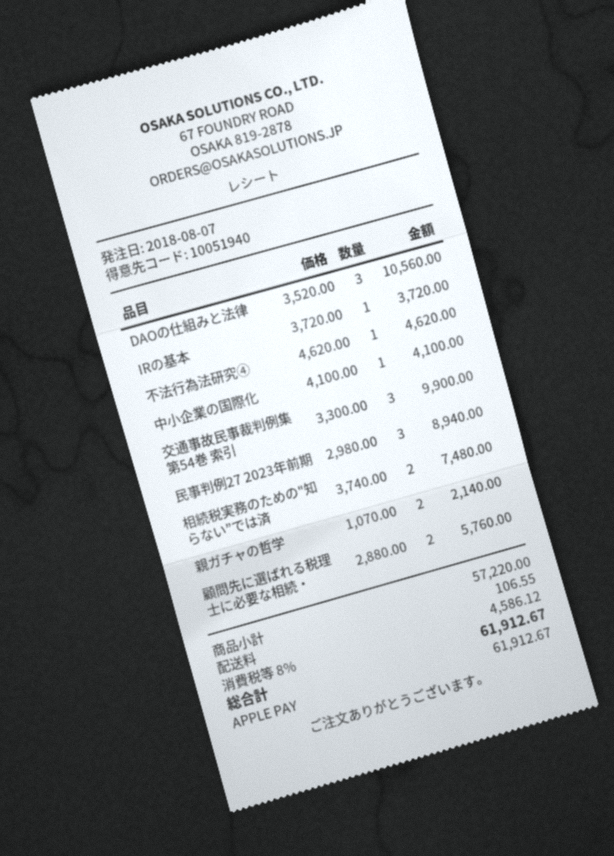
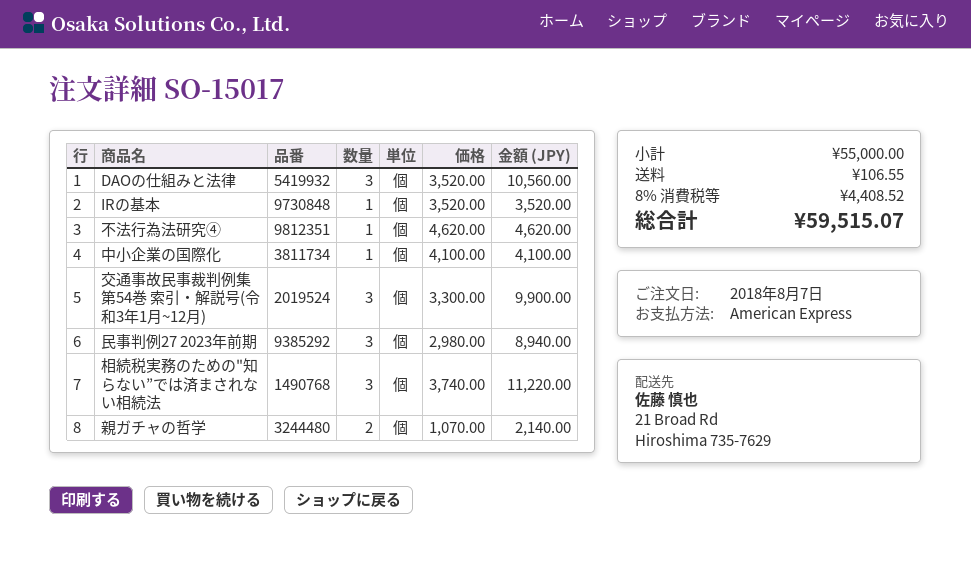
payment method: Apple Pay -> American Express
IRの基本: 1 x 3720.00 = 3720.00 -> 1 x 3520.00 = 3520.00
相続税実務のための"知らない”では済: 2 x 3740.00 = 7480.00 -> 3 x 3740.00 = 11220.00
顧問先に選ばれる税理士に必要な相続・: 2 x 2880.00 = 5760.00 -> none
subtotal: 57220.00 -> 55000.00
tax: 8% = 4586.12 -> 8% = 4408.52
total: 61912.67 -> 59515.07

